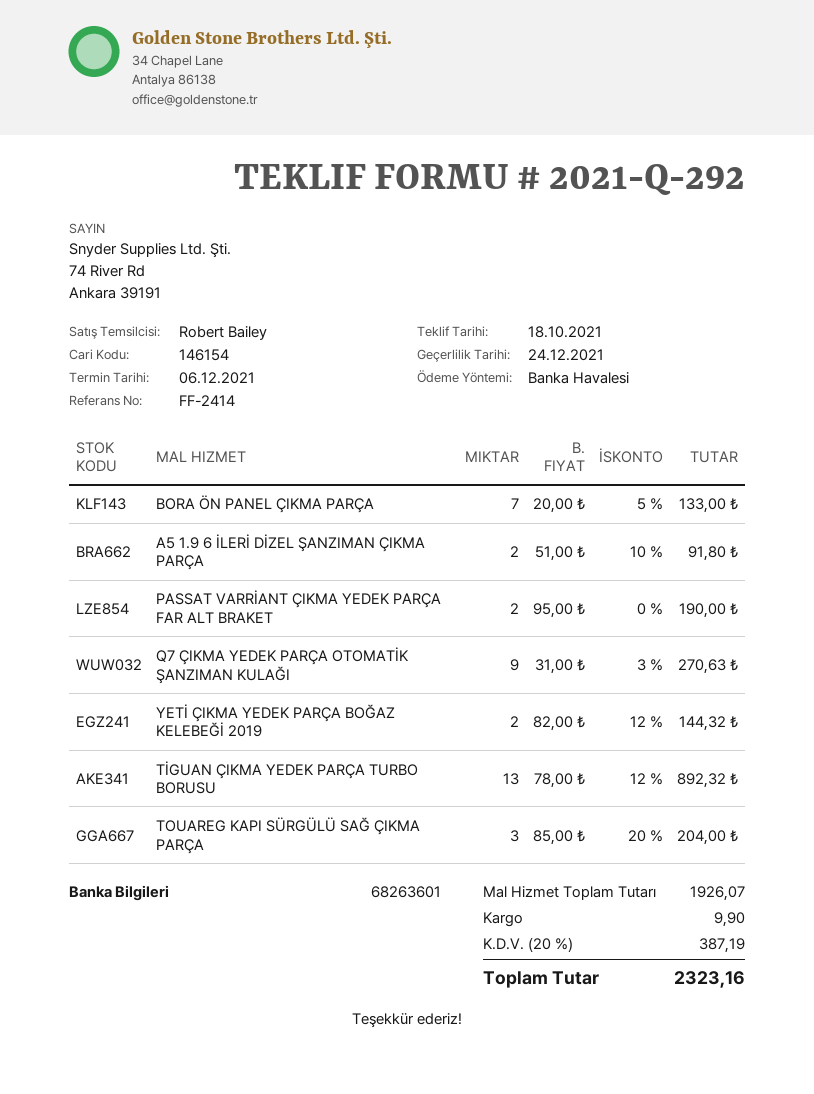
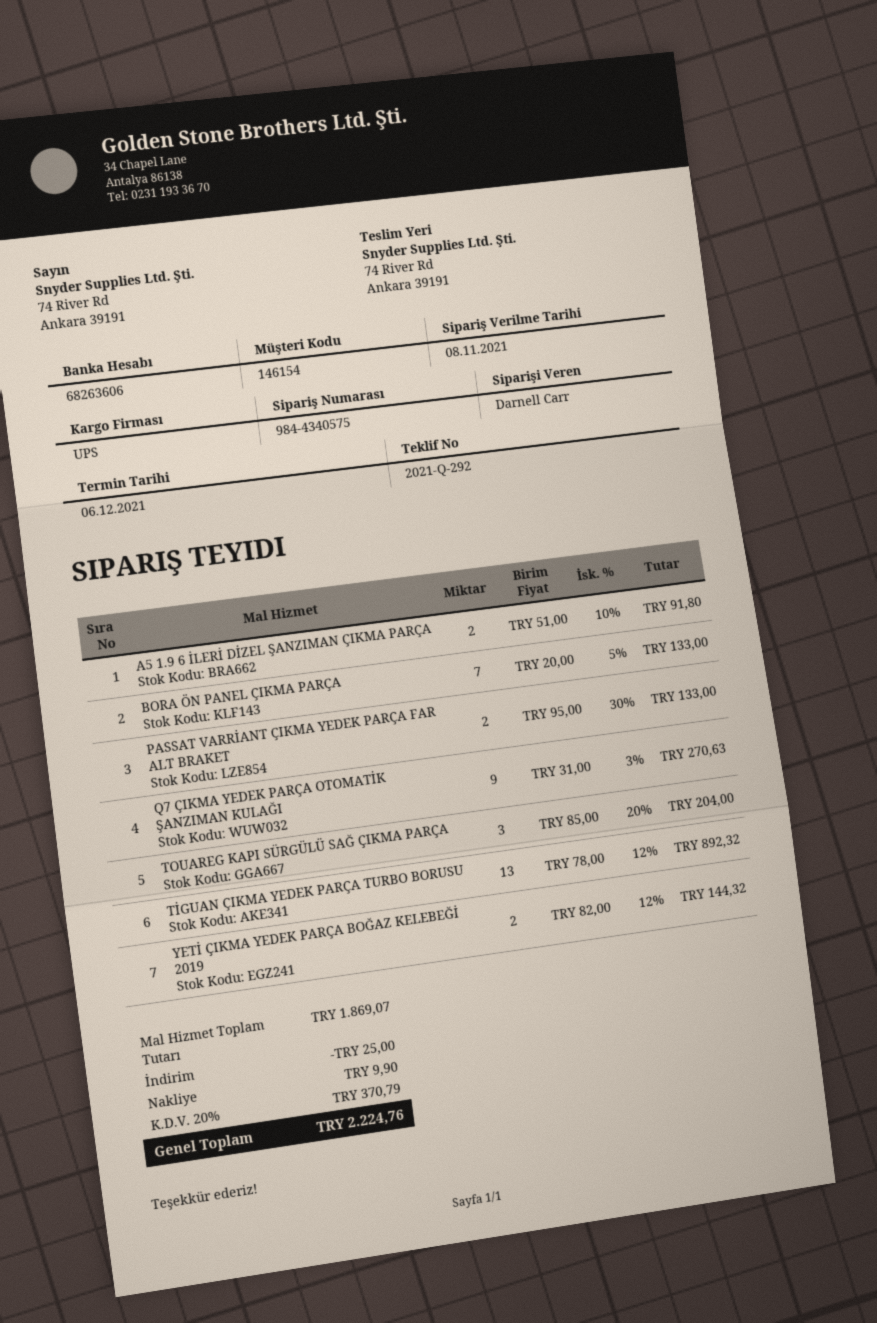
bank account: 68263601 -> 68263606
PASSAT VARRİANT ÇIKMA YEDEK PARÇA FAR ALT BRAKET: 2 x 95.00 = 190.00 -> 2 x 95.00 - 30% = 133.00
subtotal: 1926.07 -> 1869.07
discount: none -> 25.00
tax: 20% = 387.19 -> 20% = 370.79
total: 2323.16 -> 2224.76

